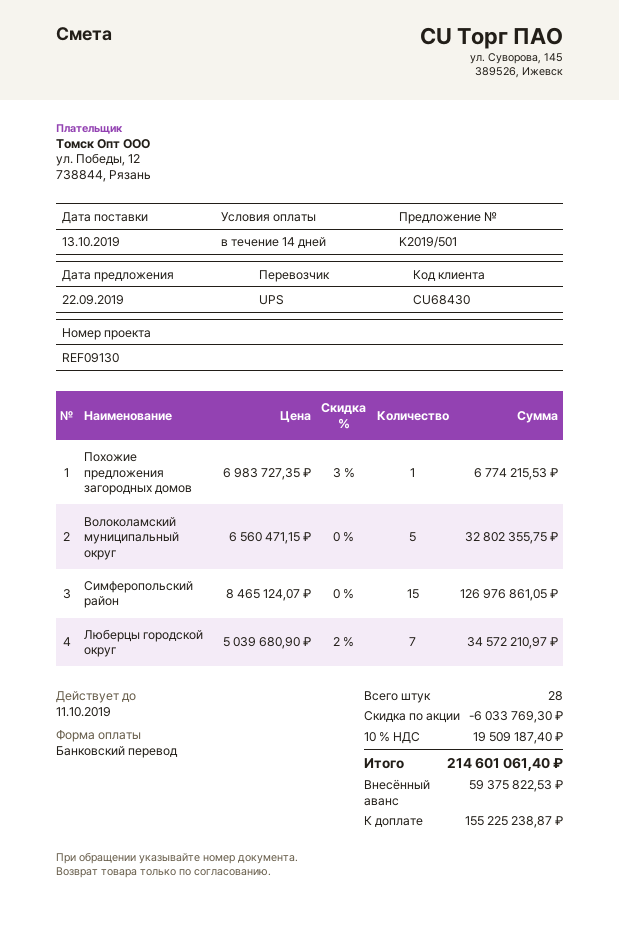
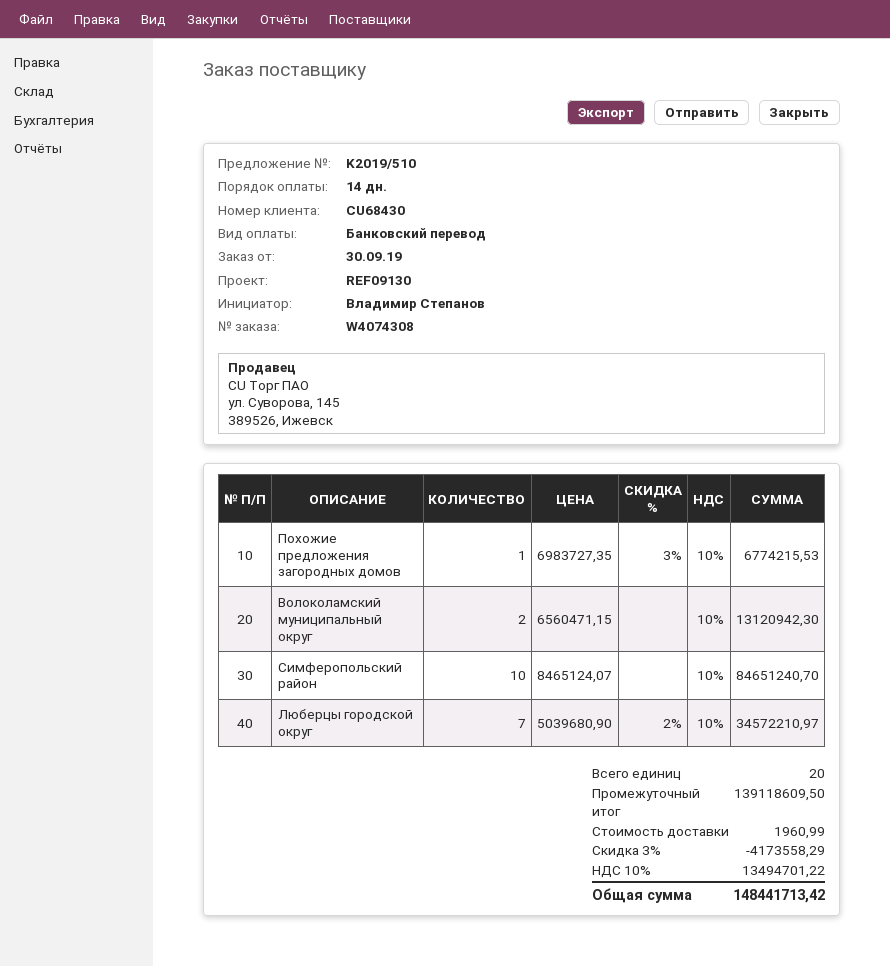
quote number: K2019/501 -> K2019/510
Волоколамский муниципальный округ: 5 x 6560471.15 = 32802355.75 -> 2 x 6560471.15 = 13120942.30
Симферопольский район: 15 x 8465124.07 = 126976861.05 -> 10 x 8465124.07 = 84651240.70
total quantity: 28 -> 20
discount: 6033769.30 -> 4173558.29
shipping: none -> 1960.99
tax: 10% = 19509187.40 -> 10% = 13494701.22
total: 214601061.40 -> 148441713.42

